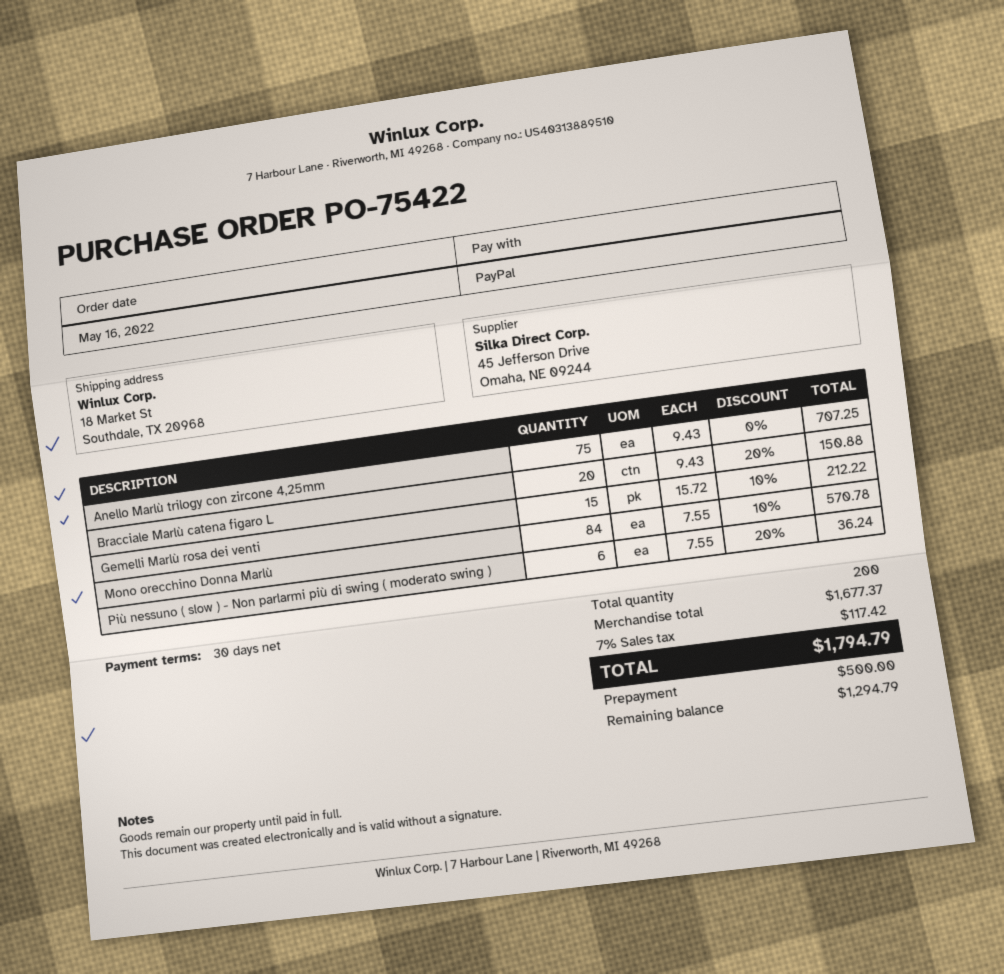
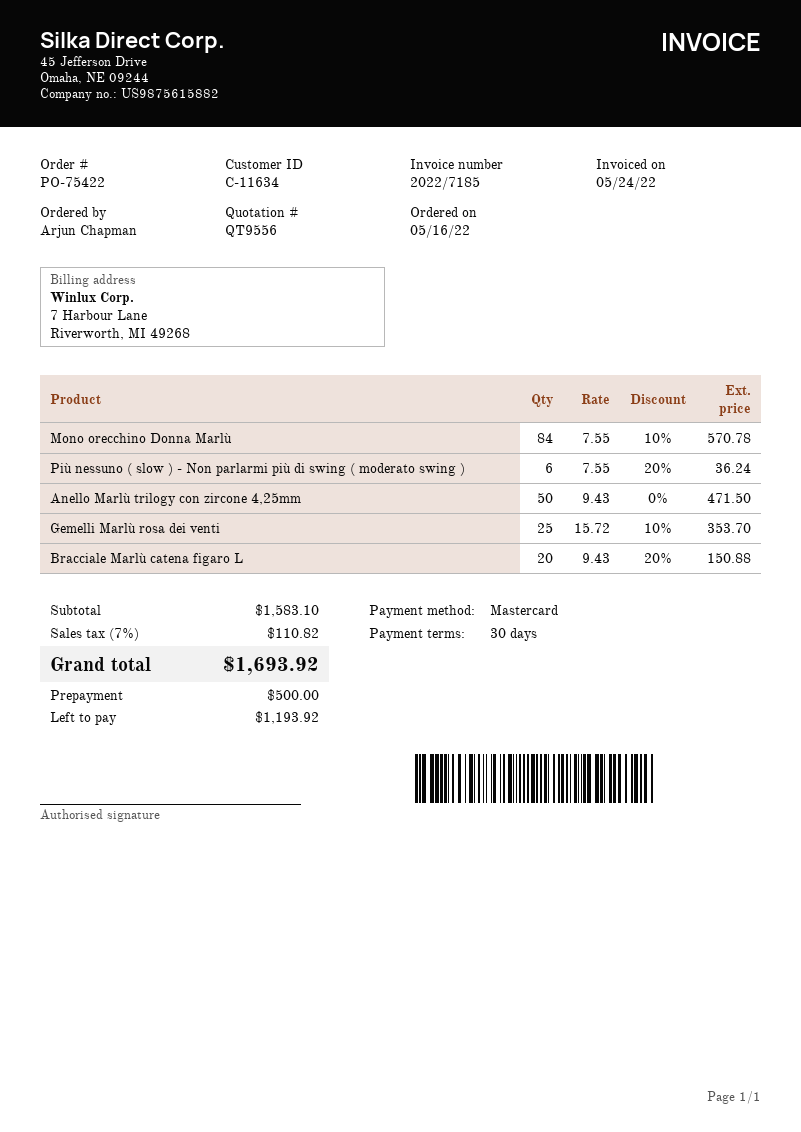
payment method: PayPal -> Mastercard
Anello Marlù trilogy con zircone 4,25mm: 75 x 9.43 = 707.25 -> 50 x 9.43 = 471.50
Gemelli Marlù rosa dei venti: 15 x 15.72 - 10% = 212.22 -> 25 x 15.72 - 10% = 353.70
subtotal: 1677.37 -> 1583.10
tax: 7% = 117.42 -> 7% = 110.82
total: 1794.79 -> 1693.92
balance: 1294.79 -> 1193.92

